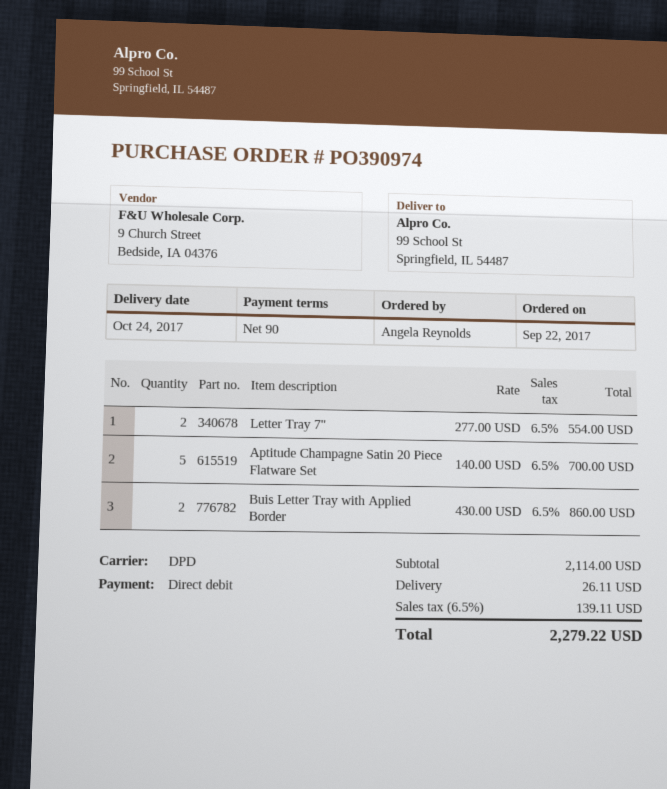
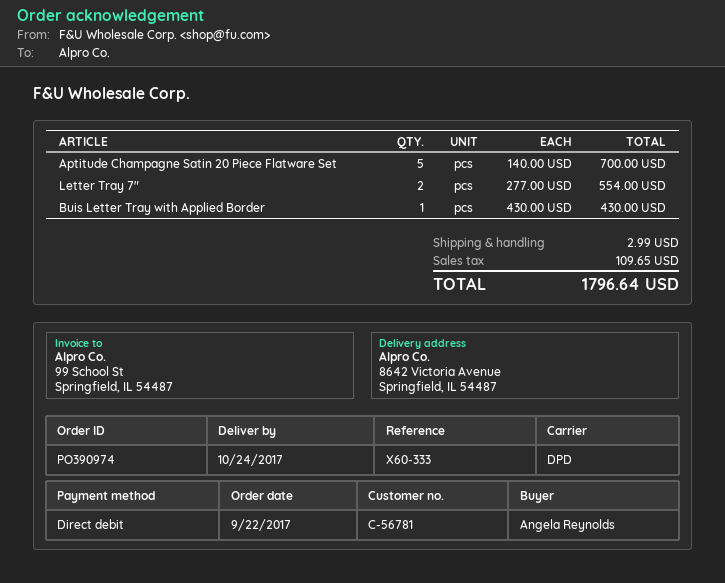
ship to: 99 School St, Springfield, IL 54487 -> 8642 Victoria Avenue, Springfield, IL 54487
Buis Letter Tray with Applied Border: 2 x 430.00 = 860.00 -> 1 x 430.00 = 430.00
shipping: 26.11 -> 2.99
tax: 139.11 -> 109.65
total: 2279.22 -> 1796.64

